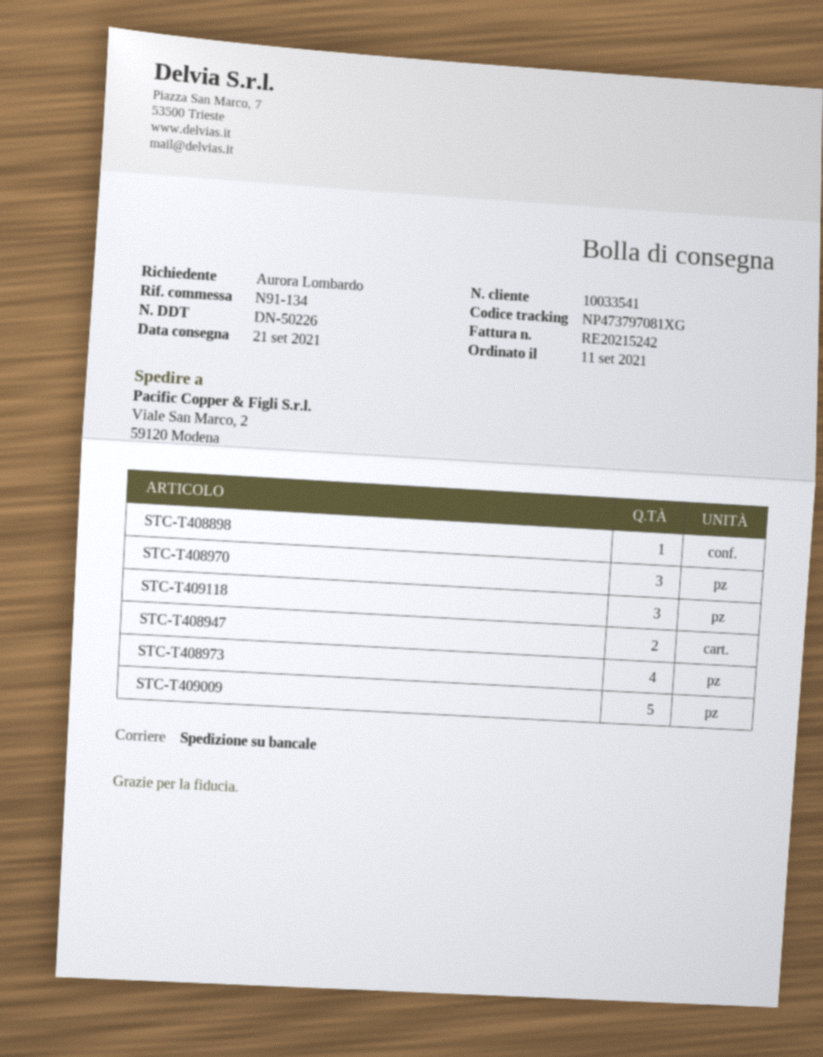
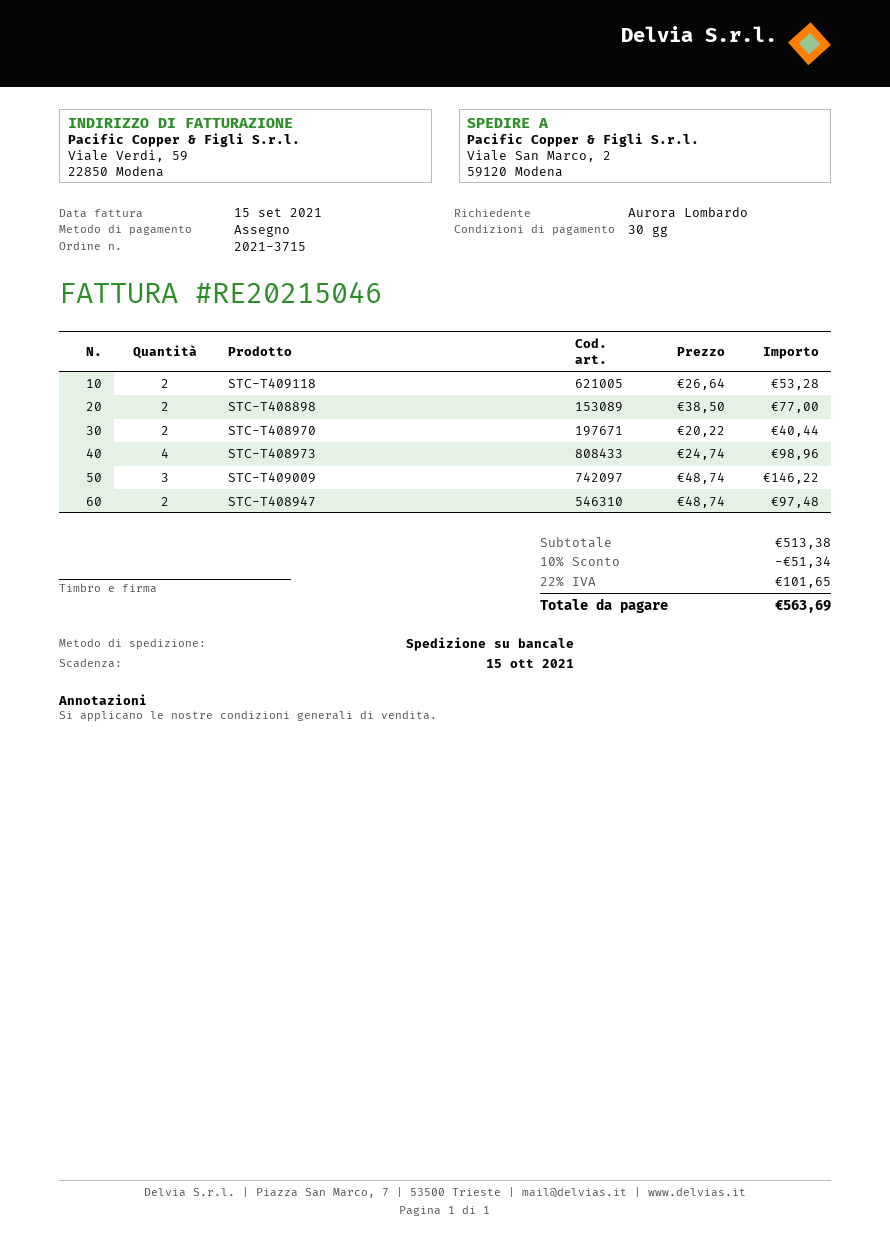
invoice number: RE20215242 -> RE20215046
STC-T408898: 1 -> 2
STC-T408970: 3 -> 2
STC-T409118: 3 -> 2
STC-T409009: 5 -> 3

